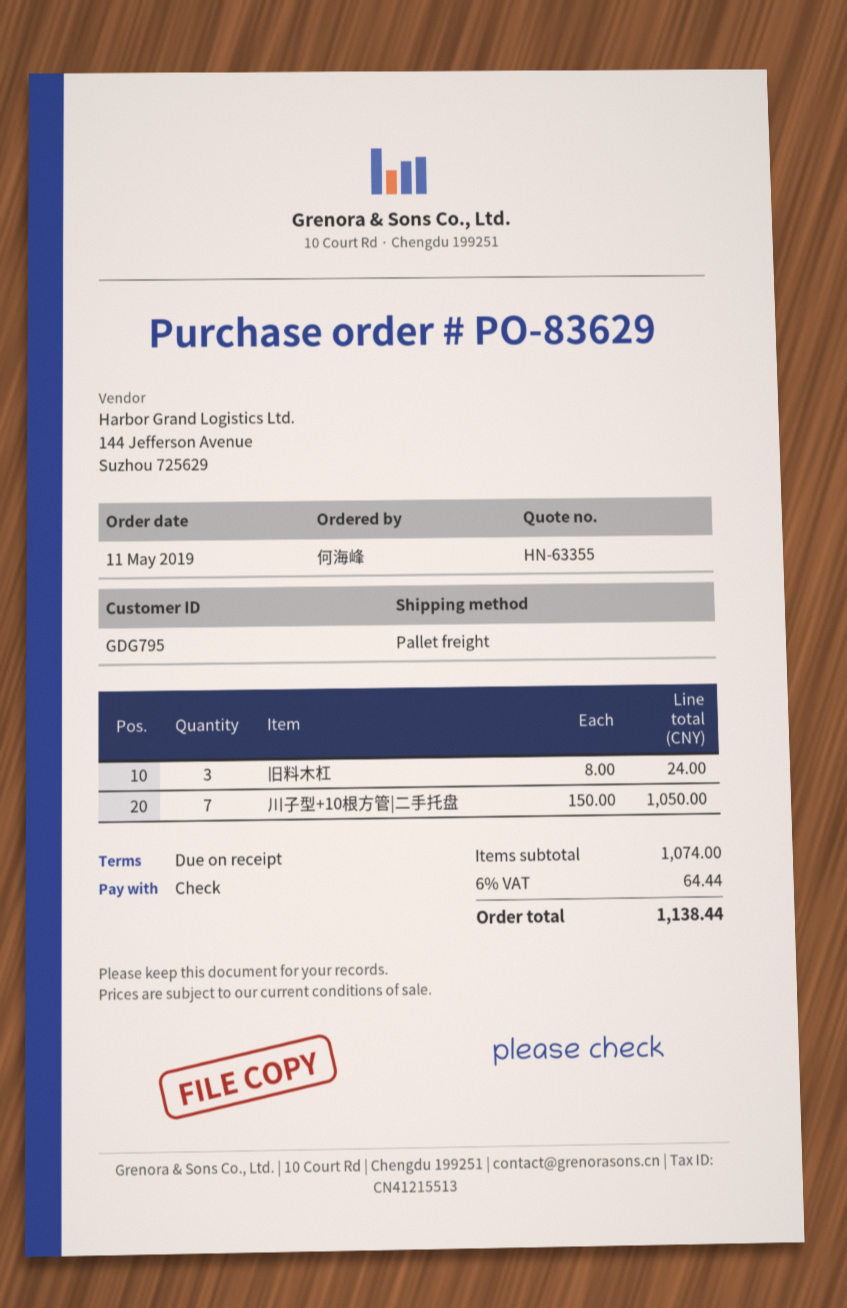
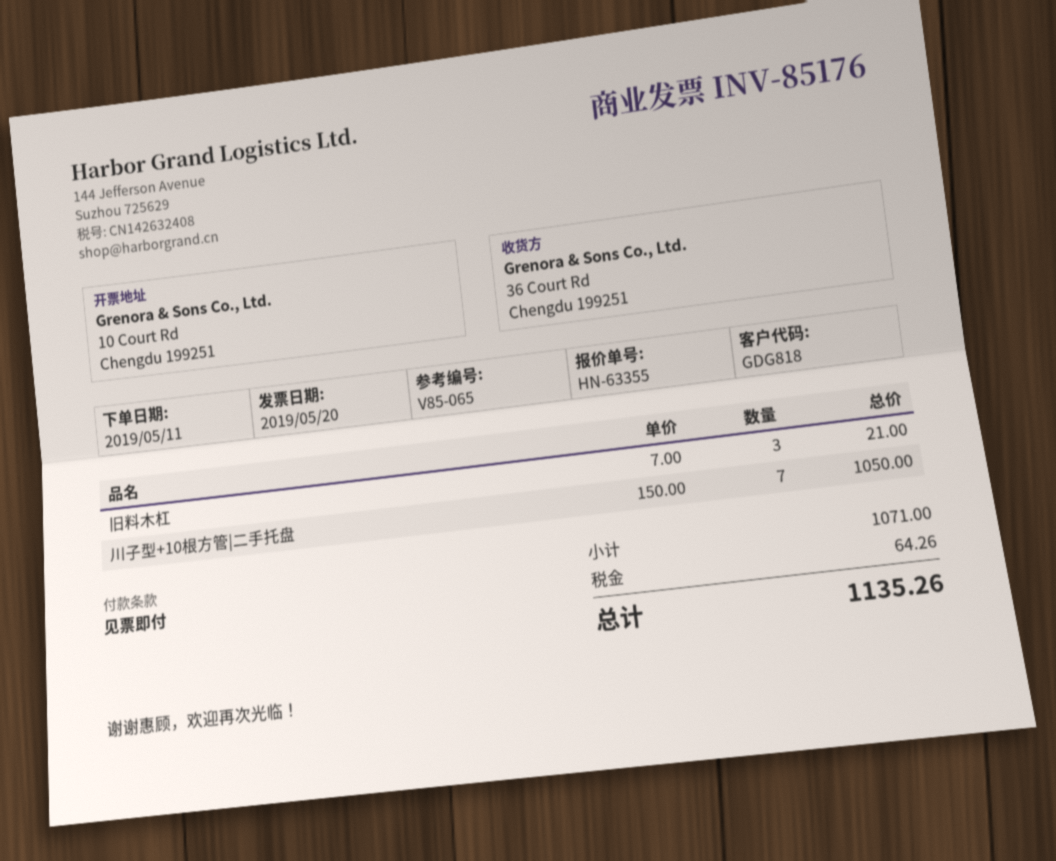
customer number: GDG795 -> GDG818
旧料木杠: 3 x 8.00 = 24.00 -> 3 x 7.00 = 21.00
subtotal: 1074.00 -> 1071.00
tax: 64.44 -> 64.26
total: 1138.44 -> 1135.26

